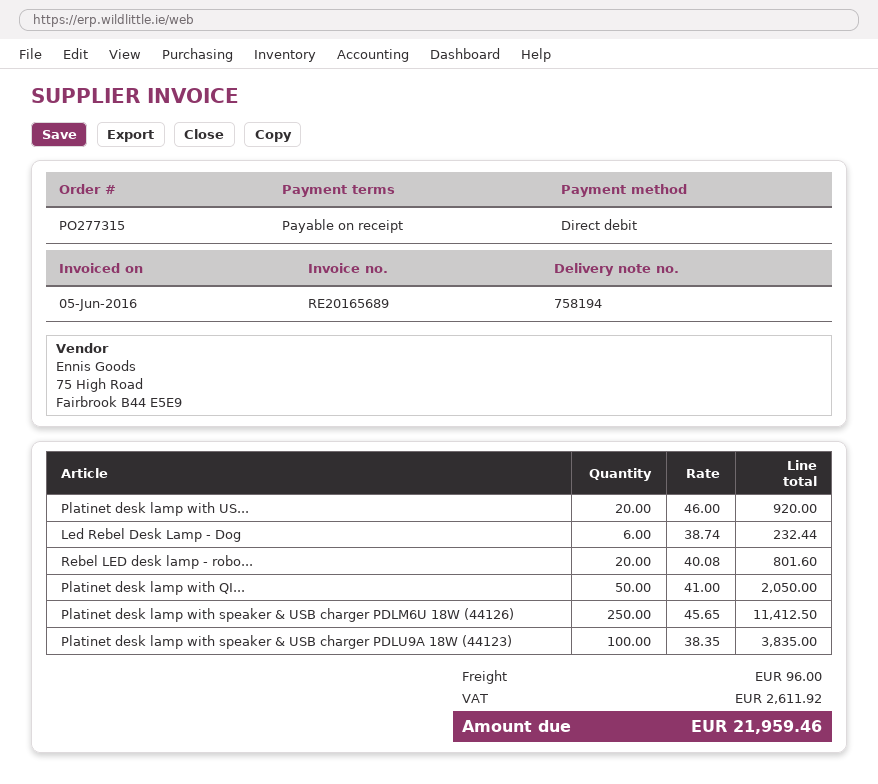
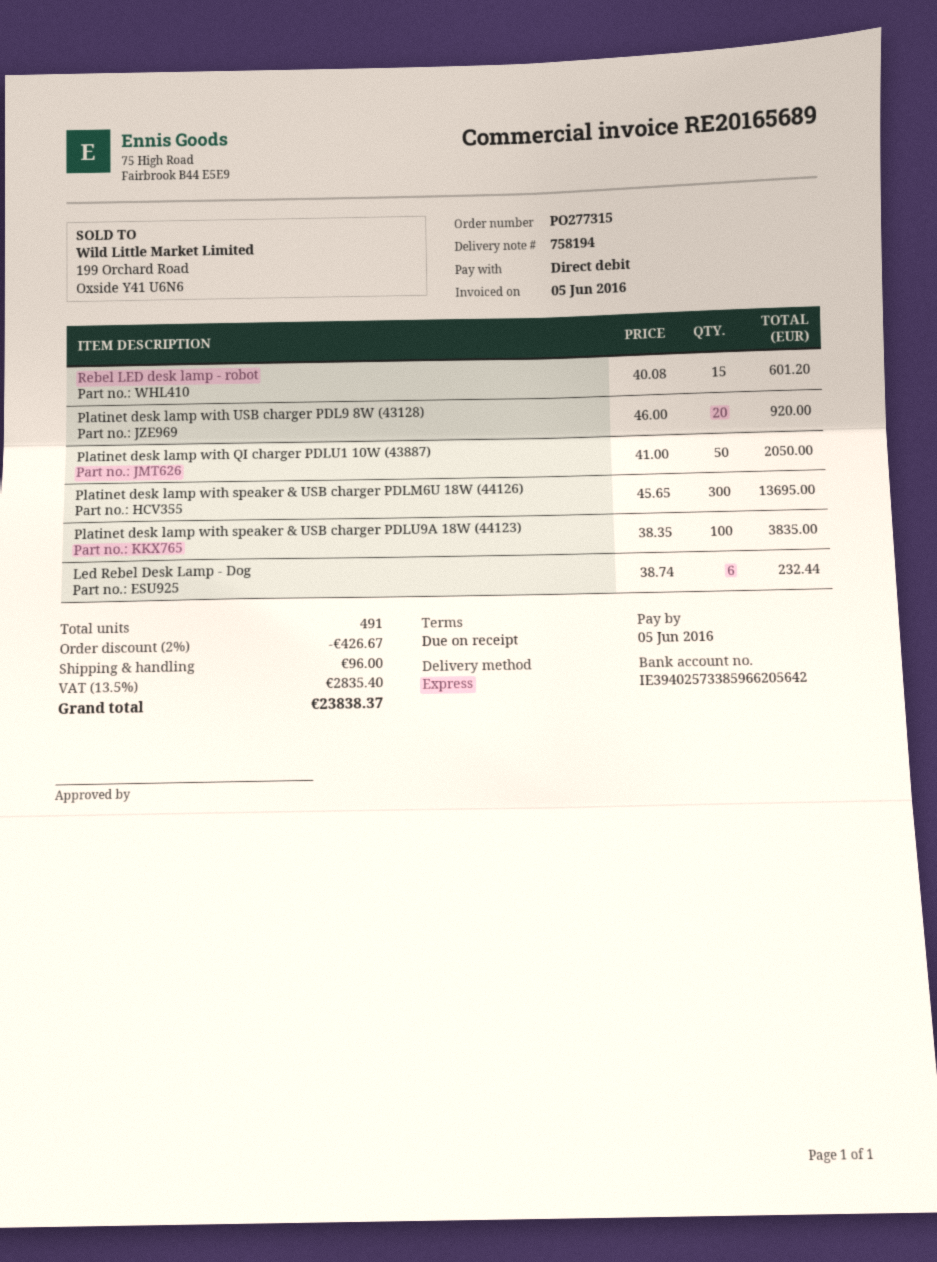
Rebel LED desk lamp - robo...: 20 x 40.08 = 801.60 -> 15 x 40.08 = 601.20
Platinet desk lamp with speaker & USB charger PDLM6U 18W (44126): 250 x 45.65 = 11412.50 -> 300 x 45.65 = 13695.00
discount: none -> 2% = 426.67
tax: 2611.92 -> 2835.40
total: 21959.46 -> 23838.37

